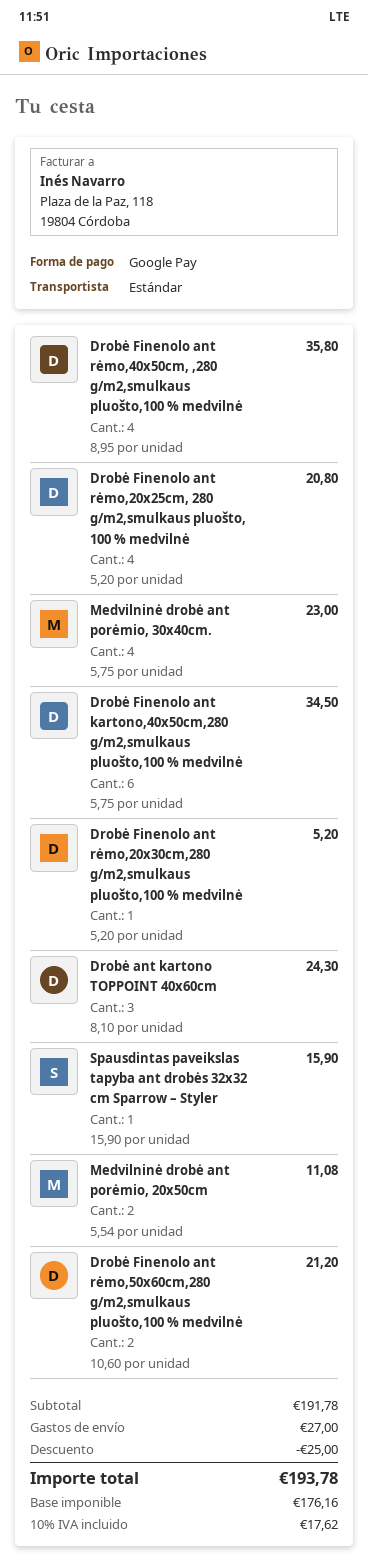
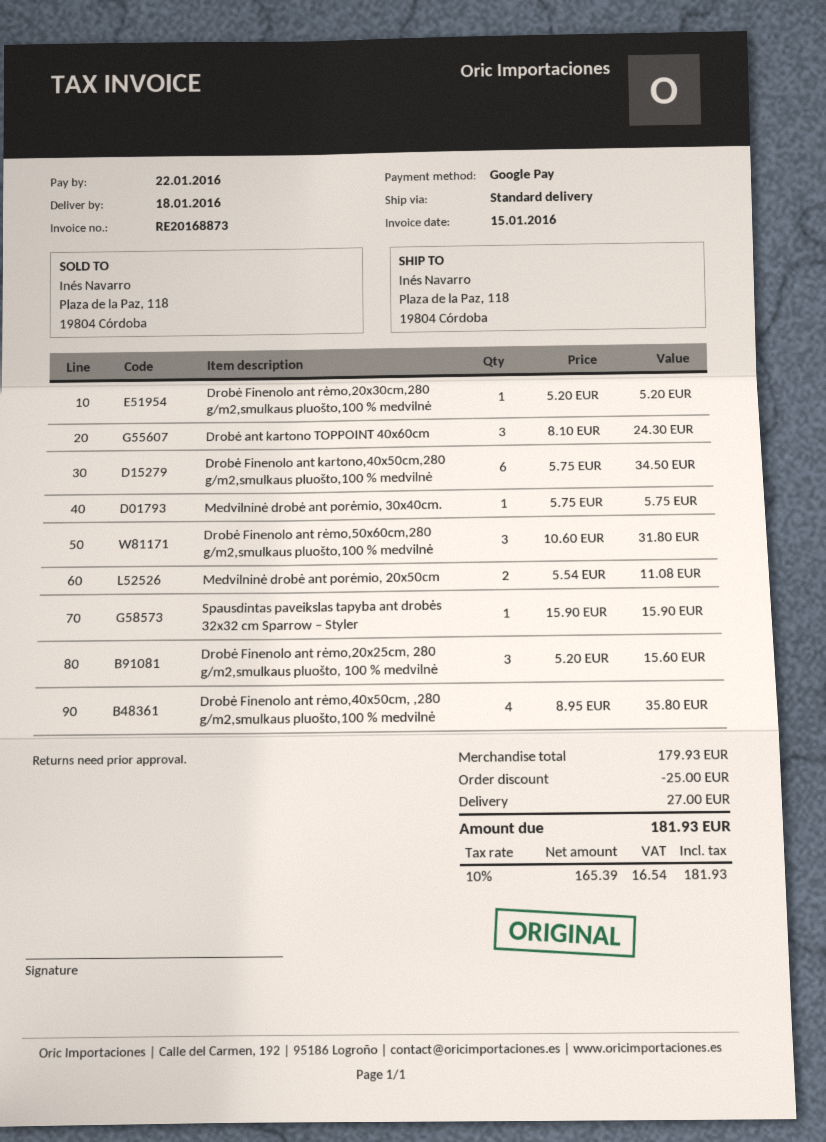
Drobė Finenolo ant rėmo,20x25cm, 280 g/m2,smulkaus pluošto, 100 % medvilnė: 4 x 5.20 = 20.80 -> 3 x 5.20 = 15.60
Medvilninė drobė ant porėmio, 30x40cm.: 4 x 5.75 = 23.00 -> 1 x 5.75 = 5.75
Drobė Finenolo ant rėmo,50x60cm,280 g/m2,smulkaus pluošto,100 % medvilnė: 2 x 10.60 = 21.20 -> 3 x 10.60 = 31.80
subtotal: 191.78 -> 179.93
net: 176.16 -> 165.39
tax: 10% = 17.62 -> 10% = 16.54
total: 193.78 -> 181.93

